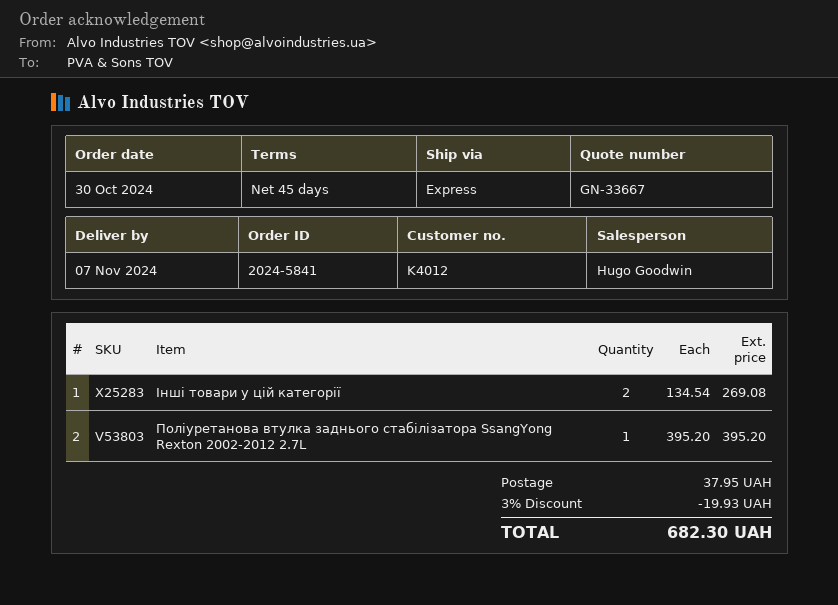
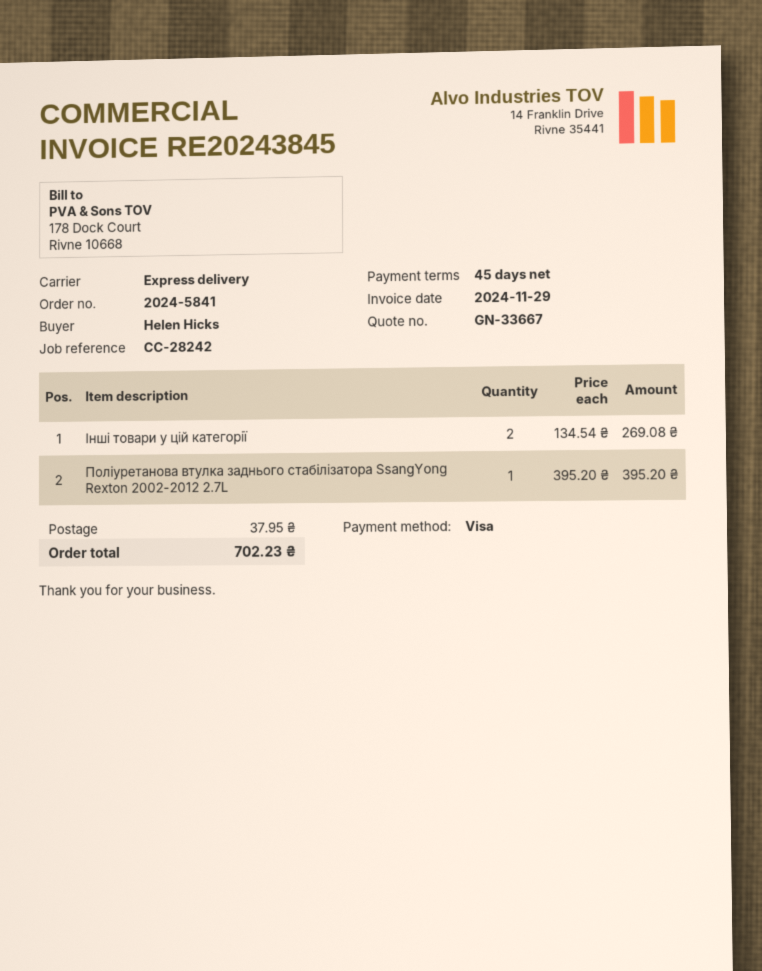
discount: 3% = 19.93 -> none
total: 682.30 -> 702.23

